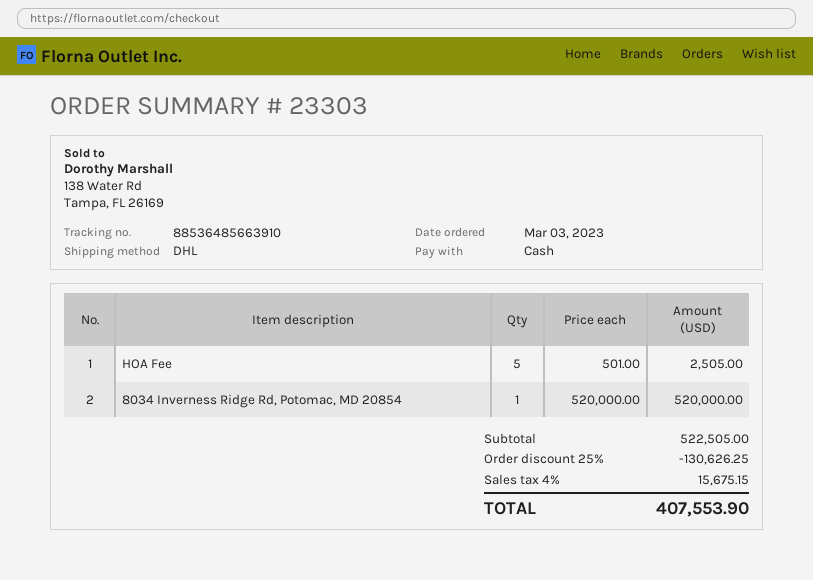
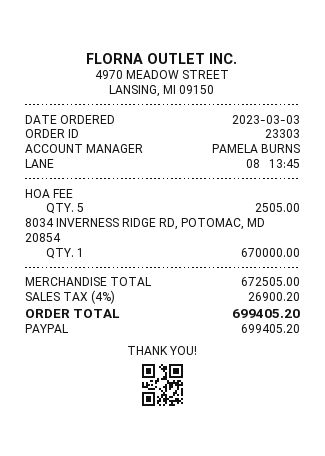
payment method: cash -> PayPal
8034 Inverness Ridge Rd, Potomac, MD 20854: 1 for 520000.00 -> 1 for 670000.00
subtotal: 522505.00 -> 672505.00
discount: 25% = 130626.25 -> none
tax: 4% = 15675.15 -> 4% = 26900.20
total: 407553.90 -> 699405.20

